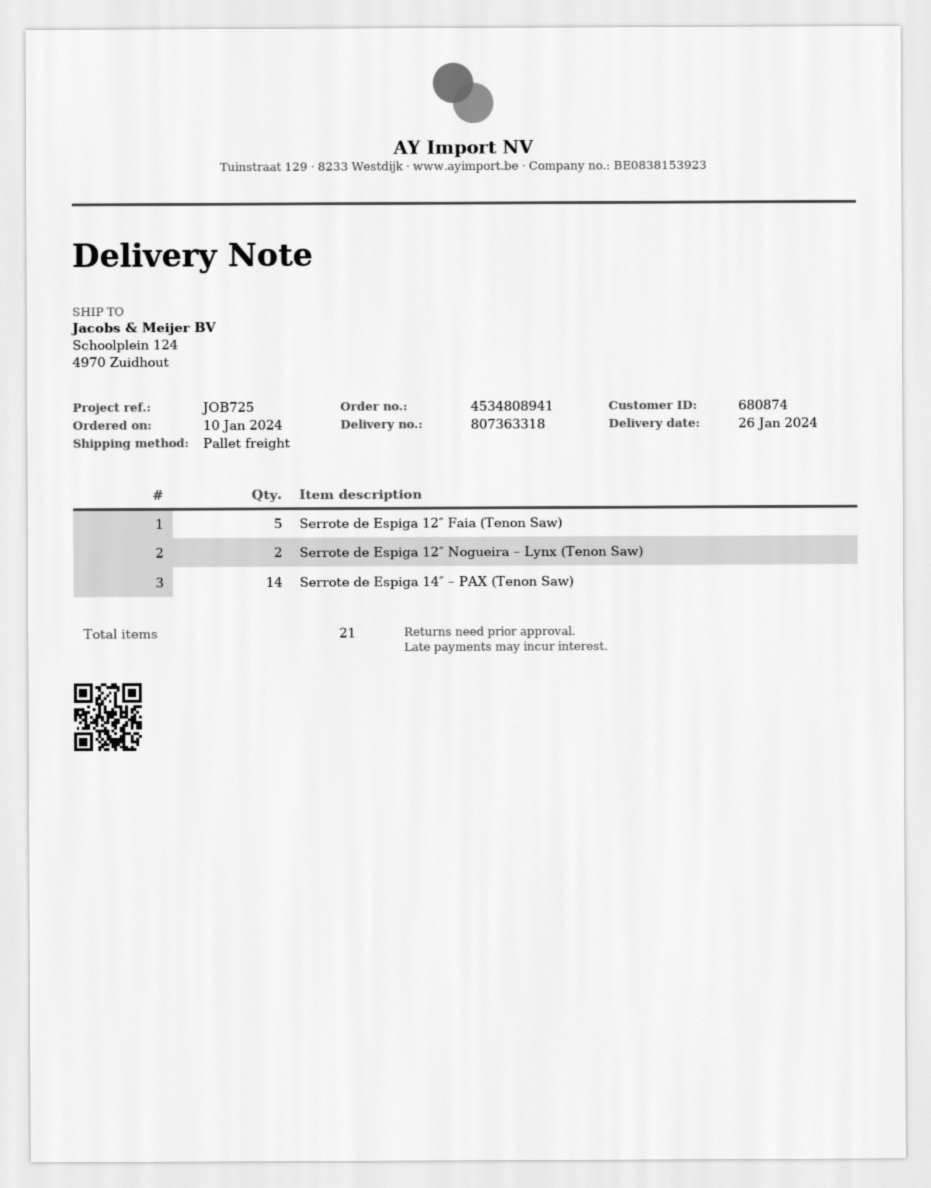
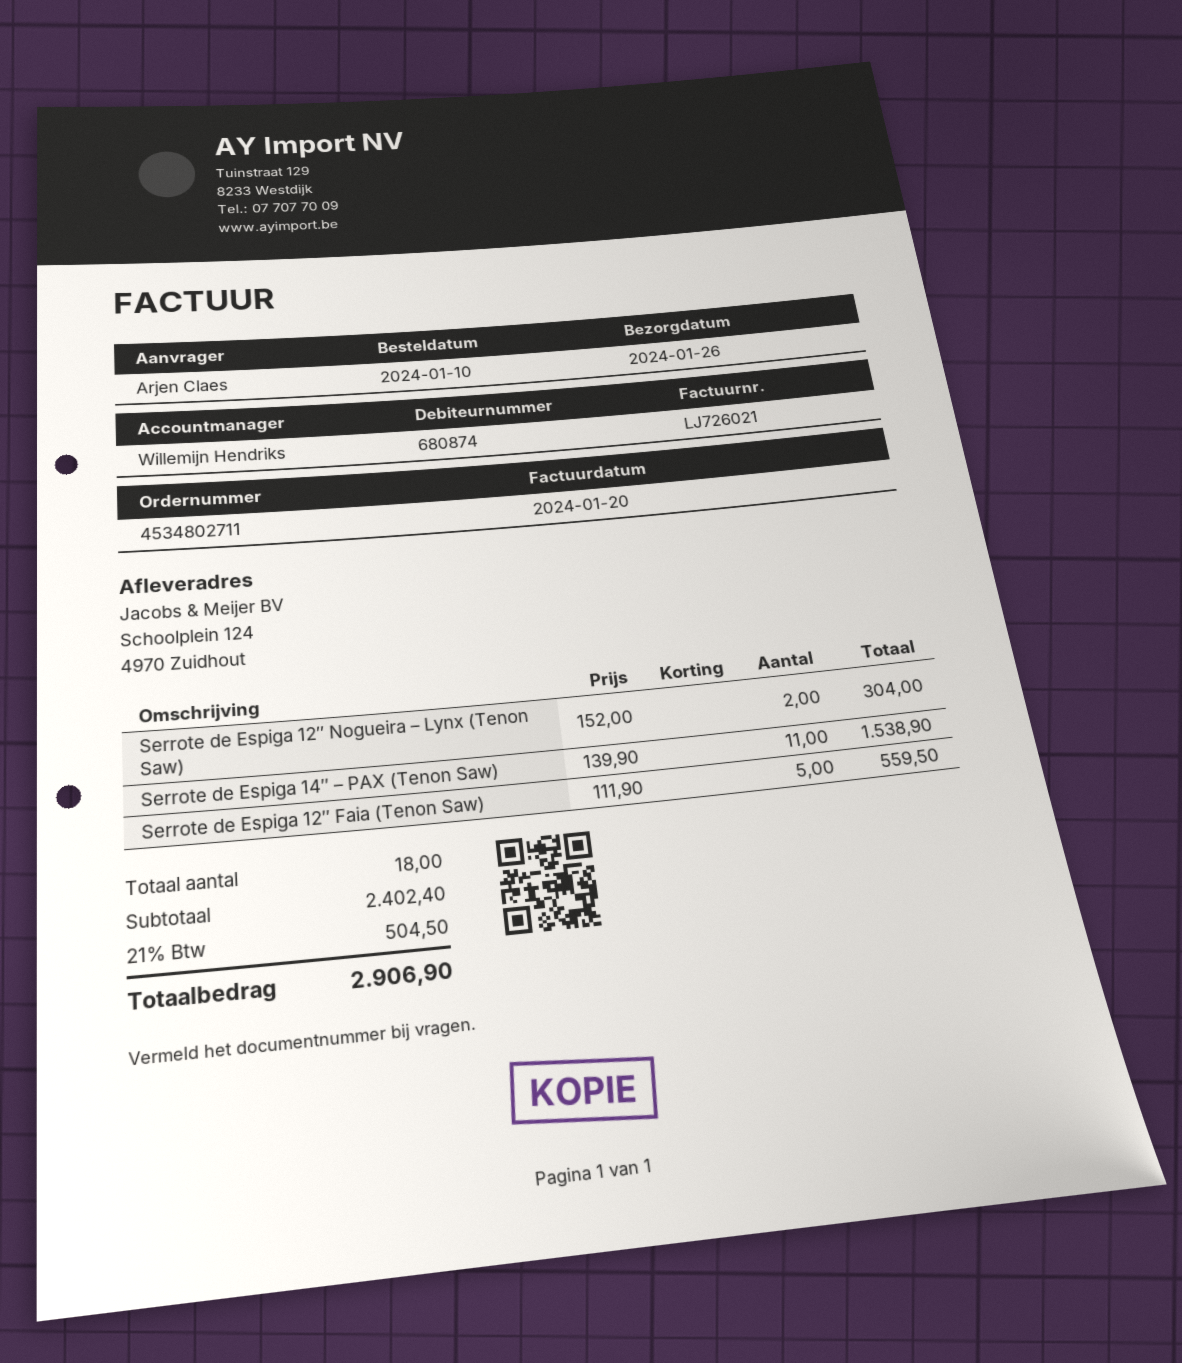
order number: 4534808941 -> 4534802711
Serrote de Espiga 14″ – PAX (Tenon Saw): 14 -> 11
total quantity: 21 -> 18

